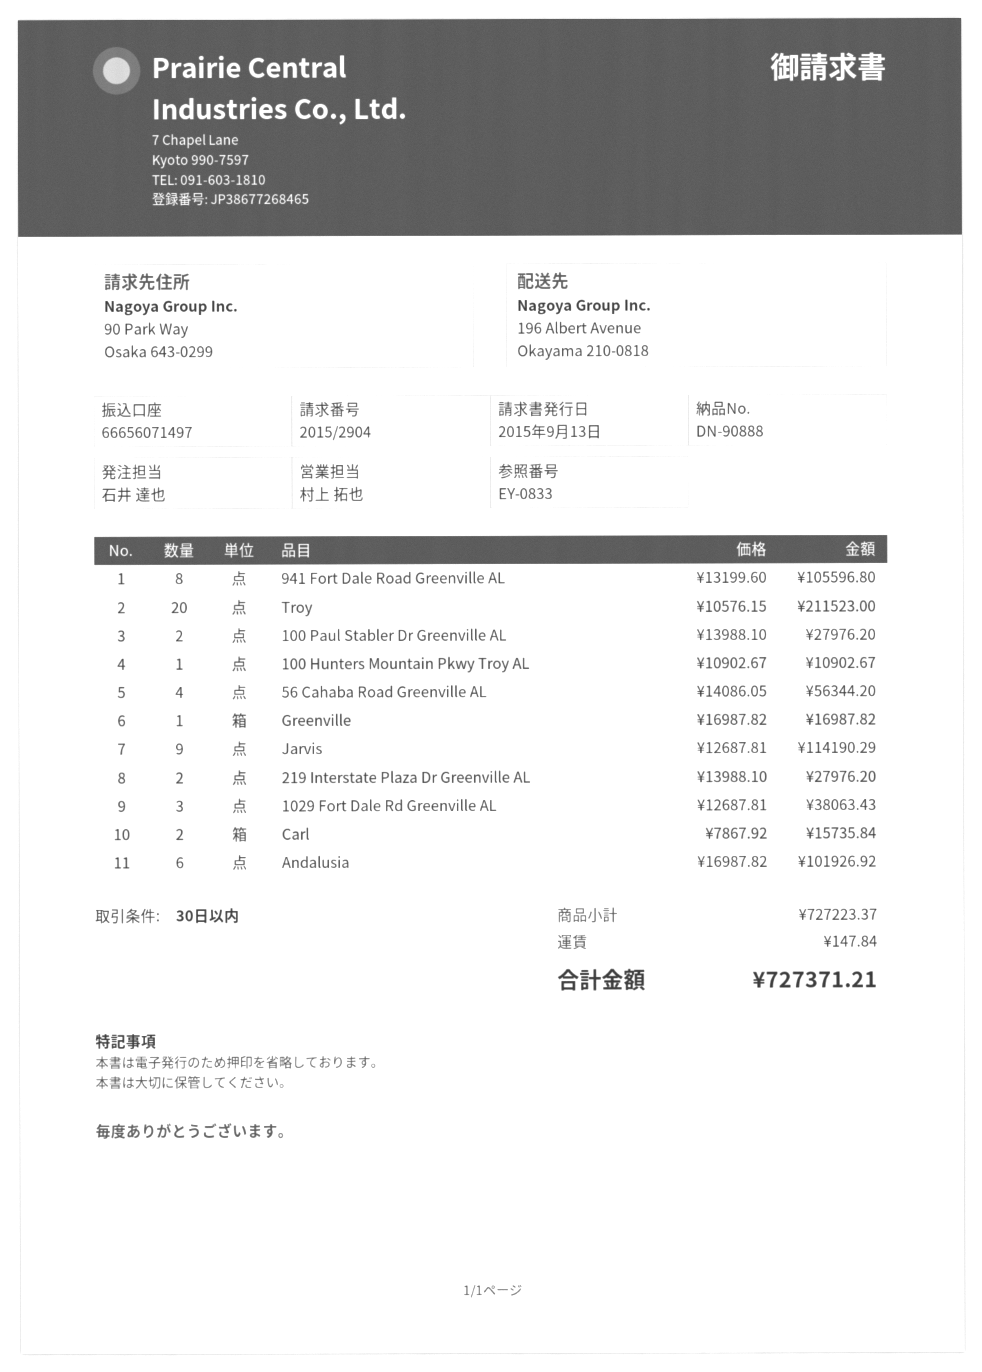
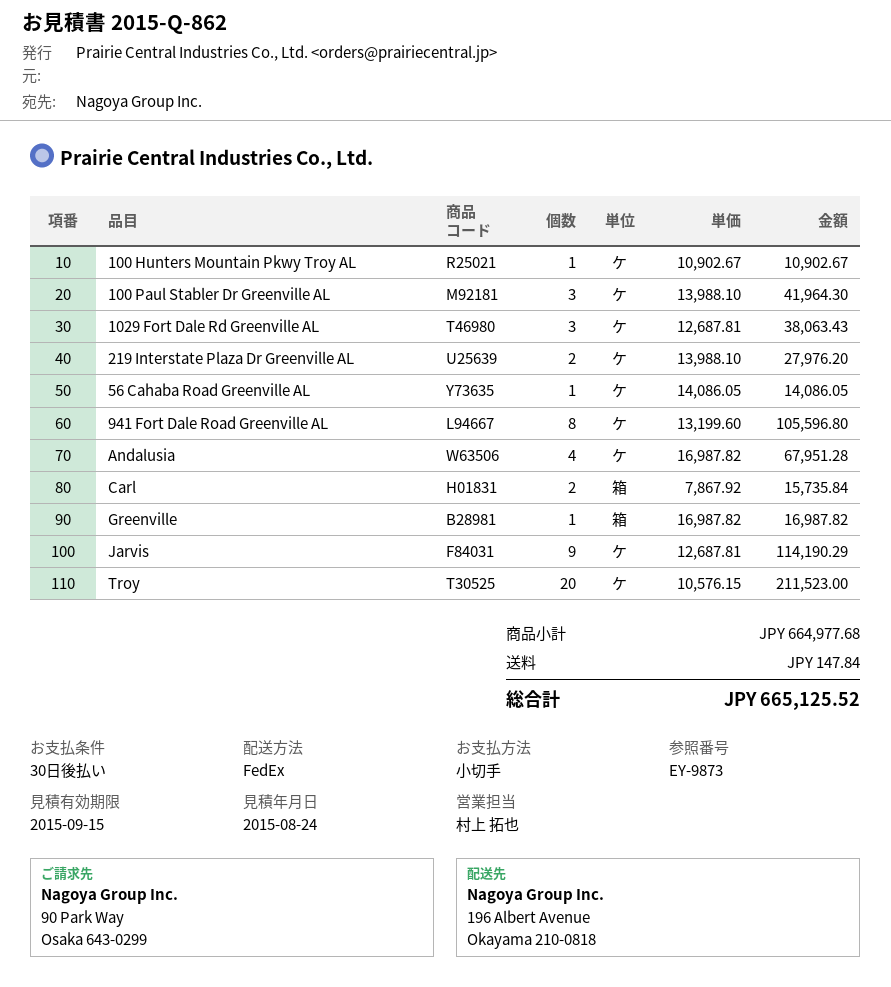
reference: EY-0833 -> EY-9873
100 Paul Stabler Dr Greenville AL: 2 x 13988.10 = 27976.20 -> 3 x 13988.10 = 41964.30
56 Cahaba Road Greenville AL: 4 x 14086.05 = 56344.20 -> 1 x 14086.05 = 14086.05
Andalusia: 6 x 16987.82 = 101926.92 -> 4 x 16987.82 = 67951.28
subtotal: 727223.37 -> 664977.68
total: 727371.21 -> 665125.52

